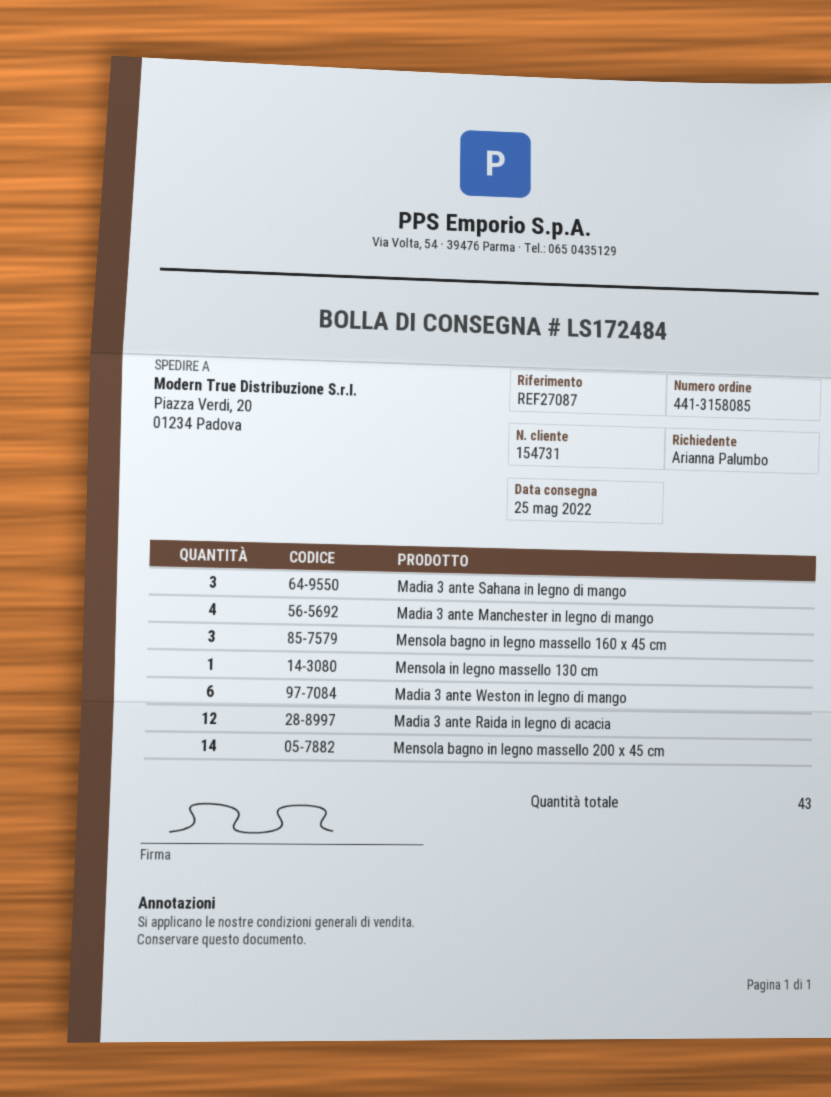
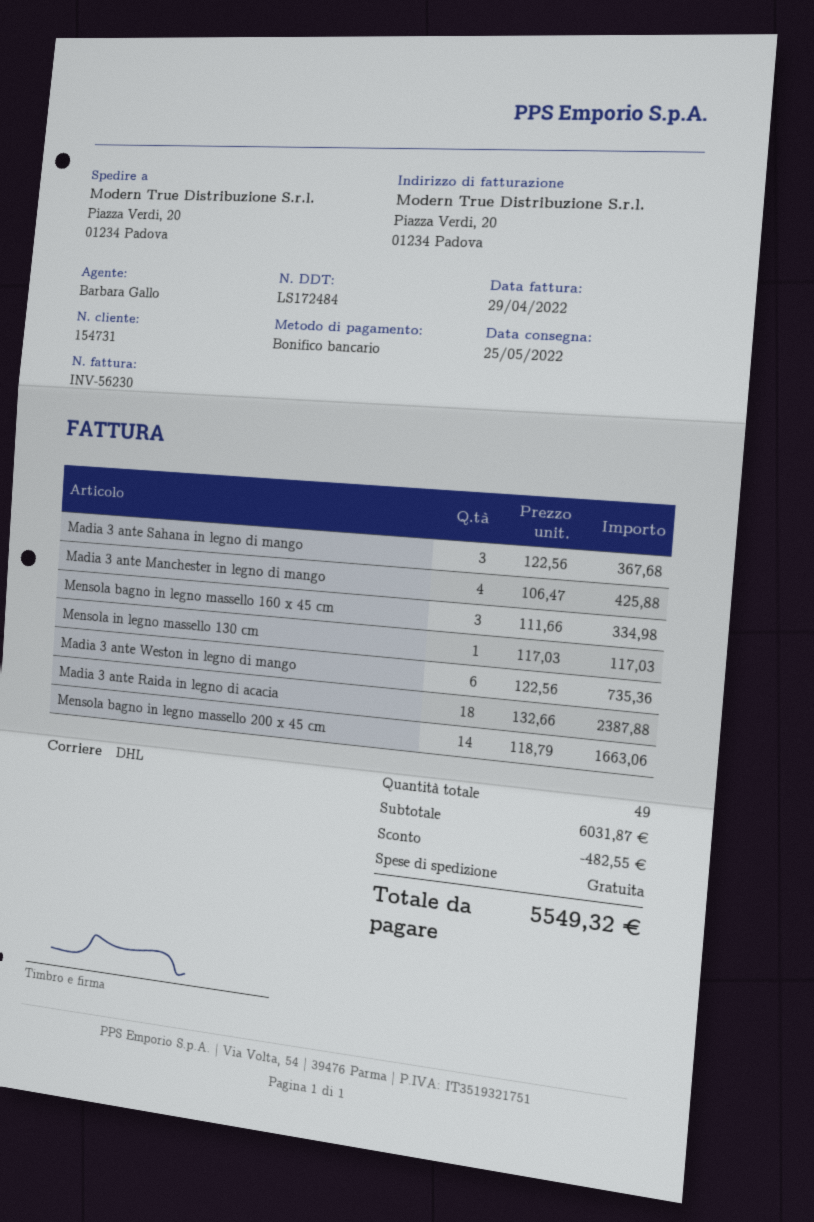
Madia 3 ante Raida in legno di acacia: 12 -> 18
total quantity: 43 -> 49

